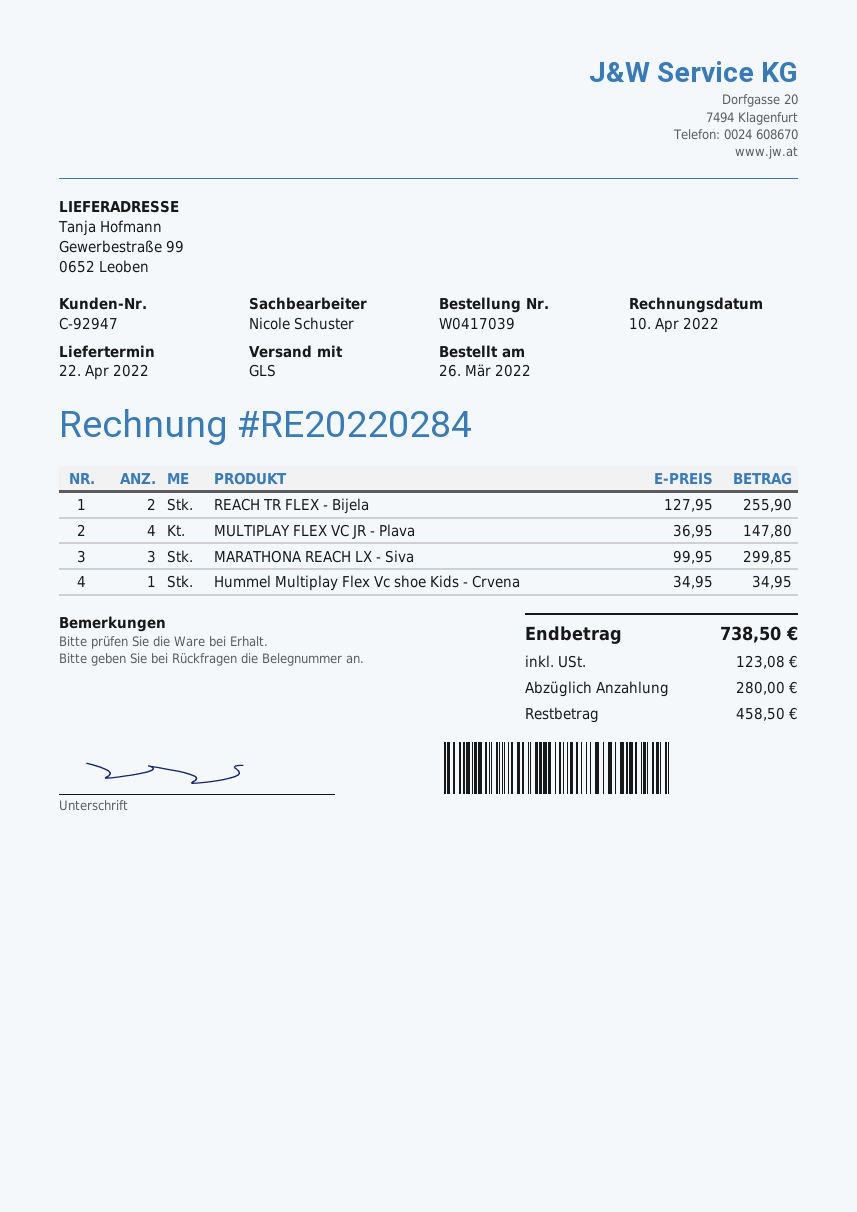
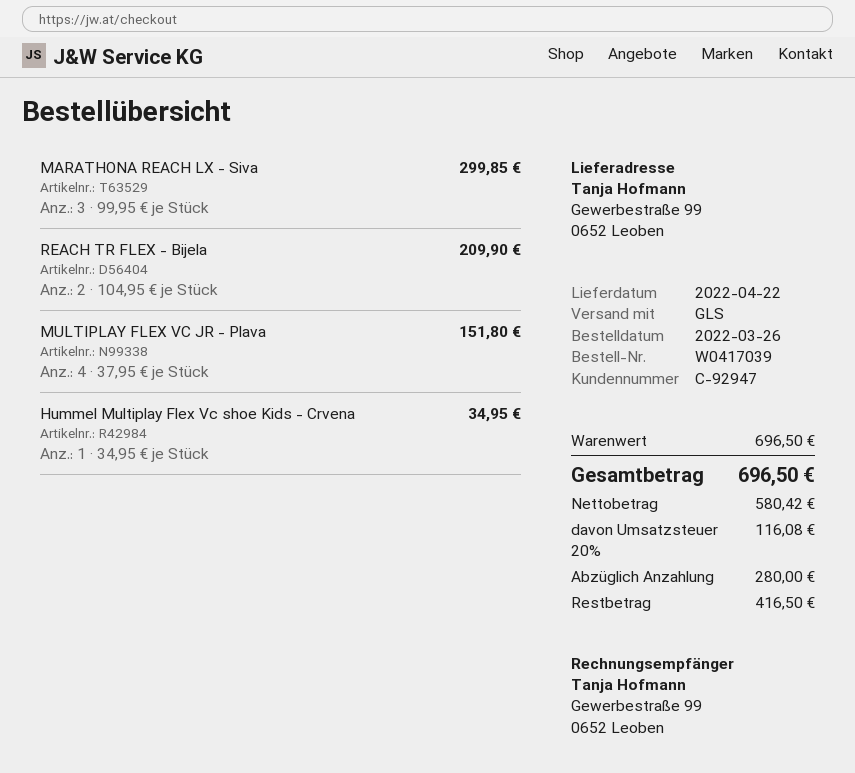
REACH TR FLEX - Bijela: 2 x 127.95 = 255.90 -> 2 x 104.95 = 209.90
MULTIPLAY FLEX VC JR - Plava: 4 x 36.95 = 147.80 -> 4 x 37.95 = 151.80
tax: 123.08 -> 116.08
total: 738.50 -> 696.50
balance: 458.50 -> 416.50

